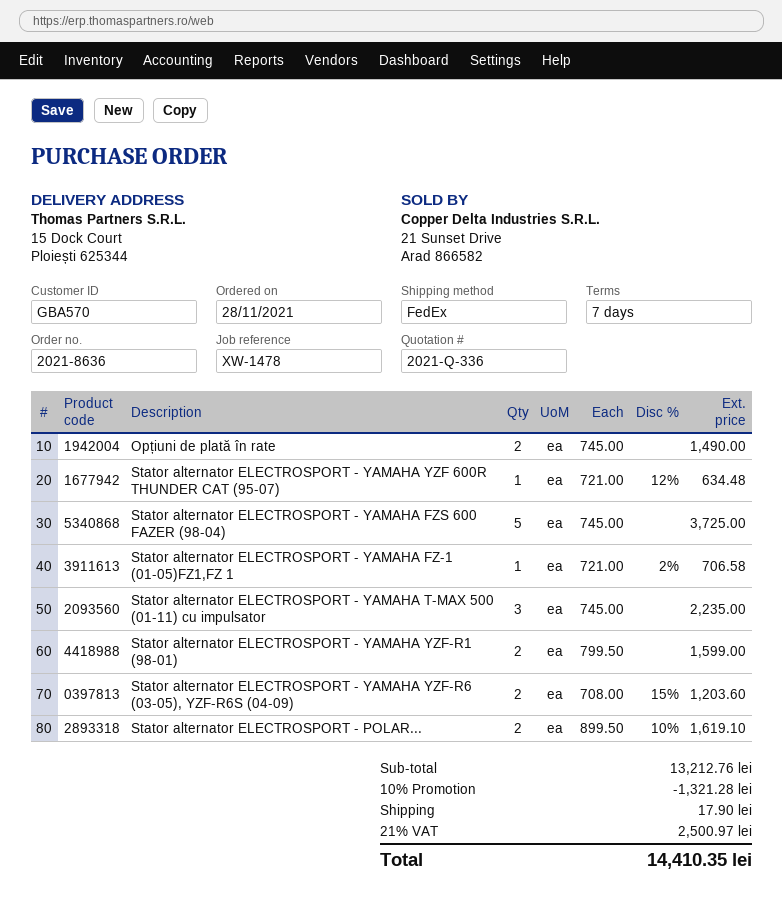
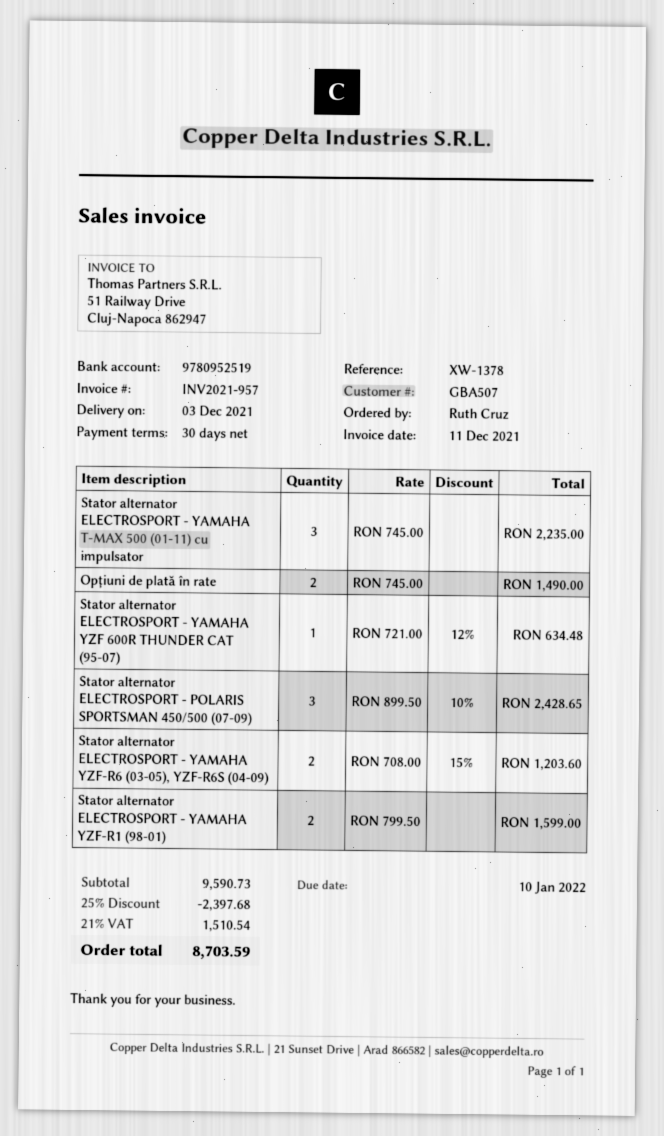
payment terms: 7 days -> 30 days
customer number: GBA570 -> GBA507
reference: XW-1478 -> XW-1378
Stator alternator ELECTROSPORT - YAMAHA FZS 600 FAZER (98-04): 5 x 745.00 = 3725.00 -> none
Stator alternator ELECTROSPORT - YAMAHA FZ-1 (01-05)FZ1,FZ 1: 1 x 721.00 - 2% = 706.58 -> none
Stator alternator ELECTROSPORT - POLAR...: 2 x 899.50 - 10% = 1619.10 -> 3 x 899.50 - 10% = 2428.65
subtotal: 13212.76 -> 9590.73
discount: 10% = 1321.28 -> 25% = 2397.68
shipping: 17.90 -> none
tax: 21% = 2500.97 -> 21% = 1510.54
total: 14410.35 -> 8703.59

